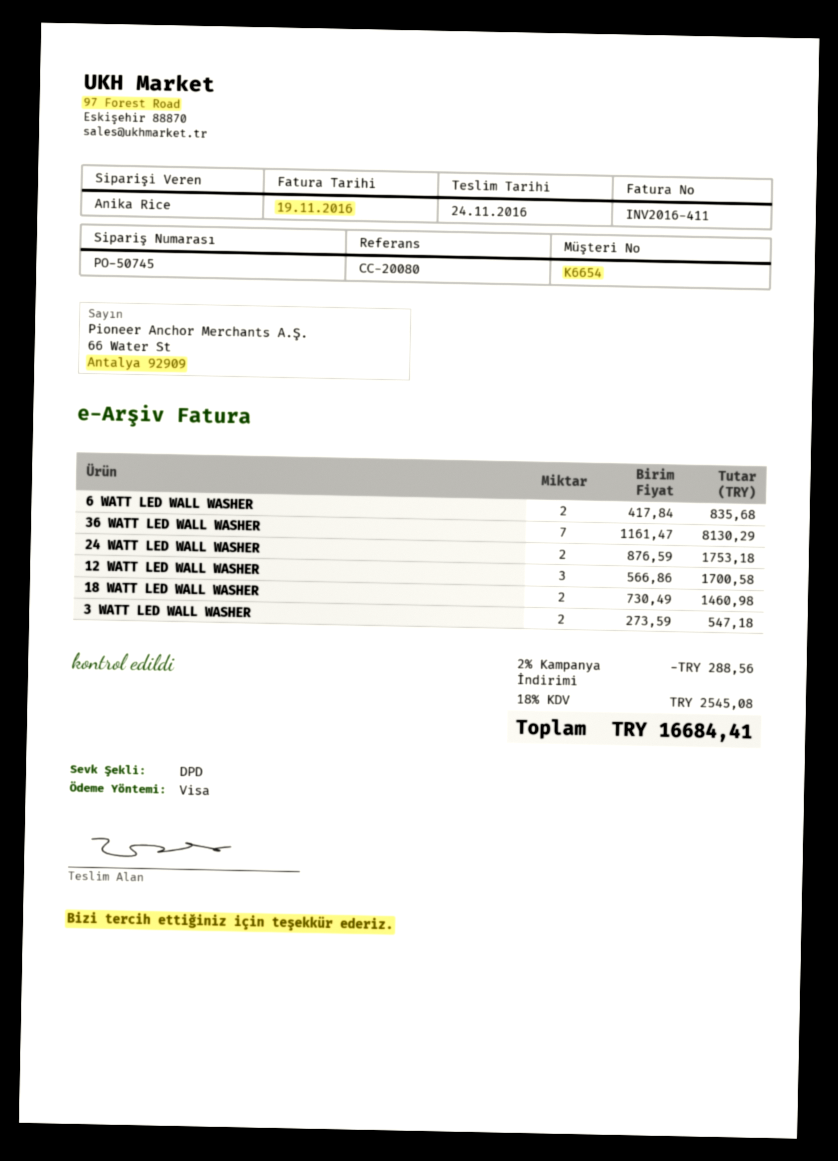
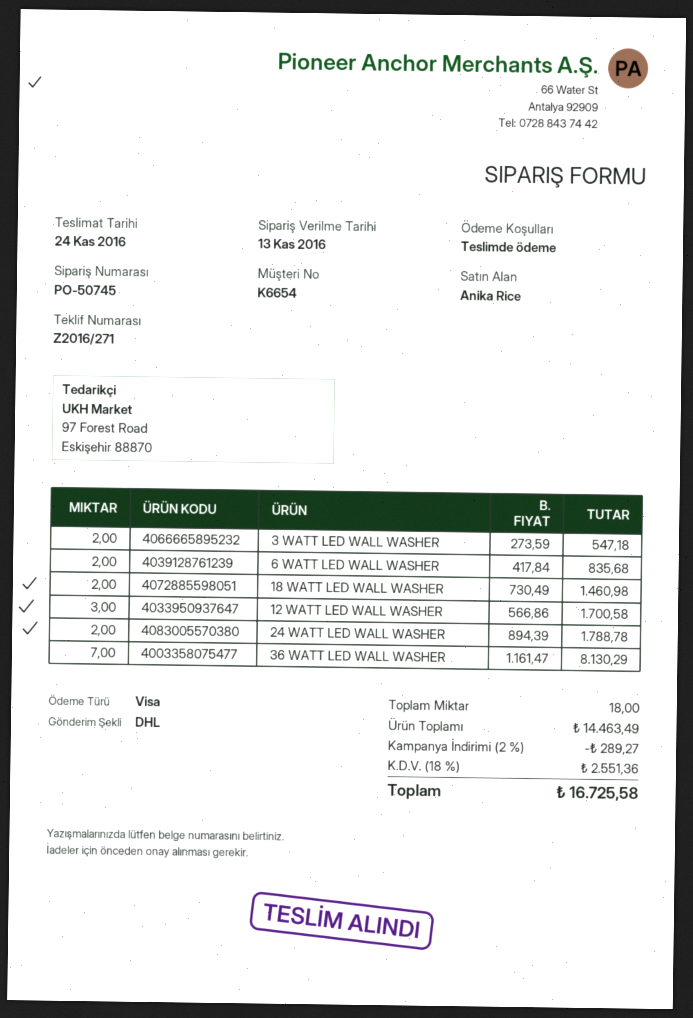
shipping method: DPD -> DHL
24 WATT LED WALL WASHER: 2 x 876.59 = 1753.18 -> 2 x 894.39 = 1788.78
discount: 2% = 288.56 -> 2% = 289.27
tax: 18% = 2545.08 -> 18% = 2551.36
total: 16684.41 -> 16725.58

